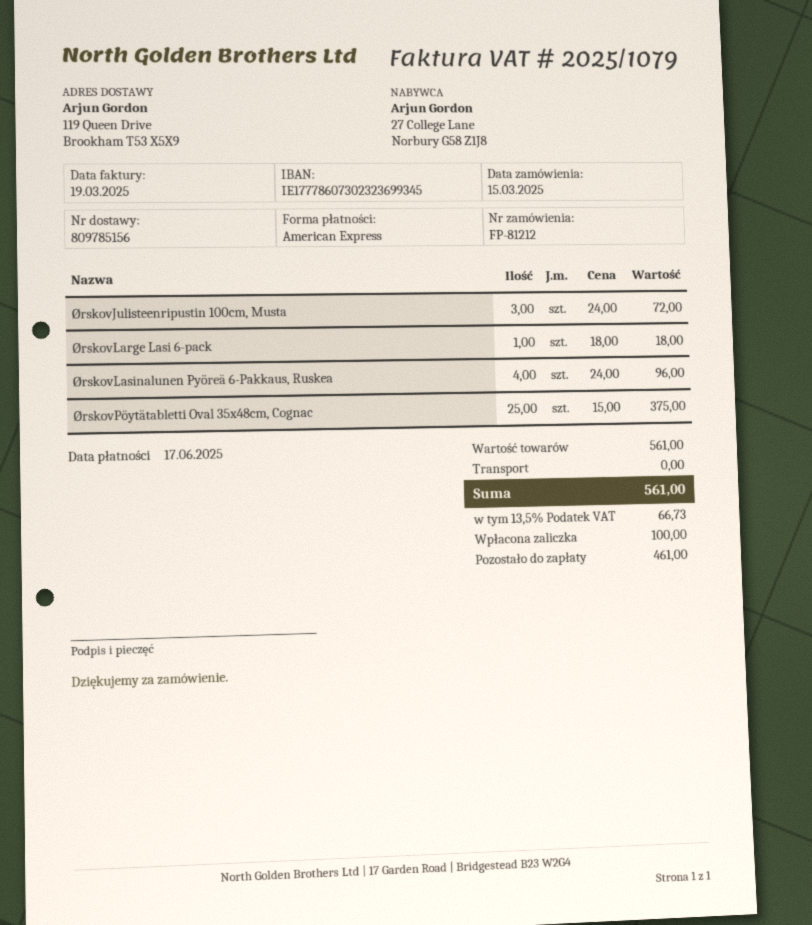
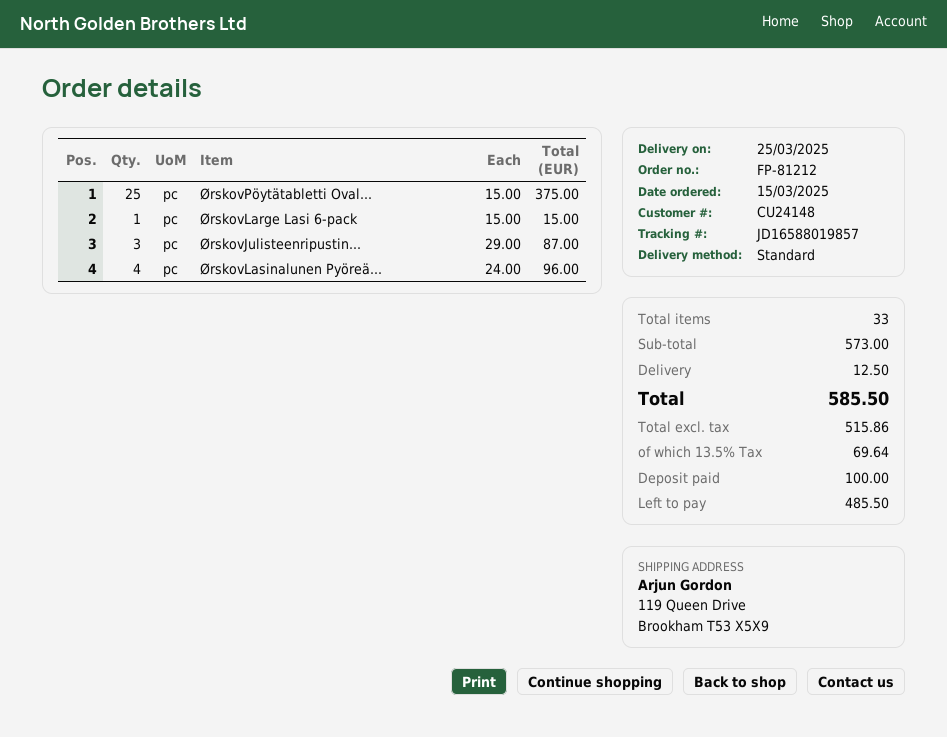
ØrskovJulisteenripustin 100cm, Musta: 3 x 24.00 = 72.00 -> 3 x 29.00 = 87.00
ØrskovLarge Lasi 6-pack: 1 x 18.00 = 18.00 -> 1 x 15.00 = 15.00
subtotal: 561.00 -> 573.00
shipping: 0.00 -> 12.50
tax: 13.5% = 66.73 -> 13.5% = 69.64
total: 561.00 -> 585.50
balance: 461.00 -> 485.50

